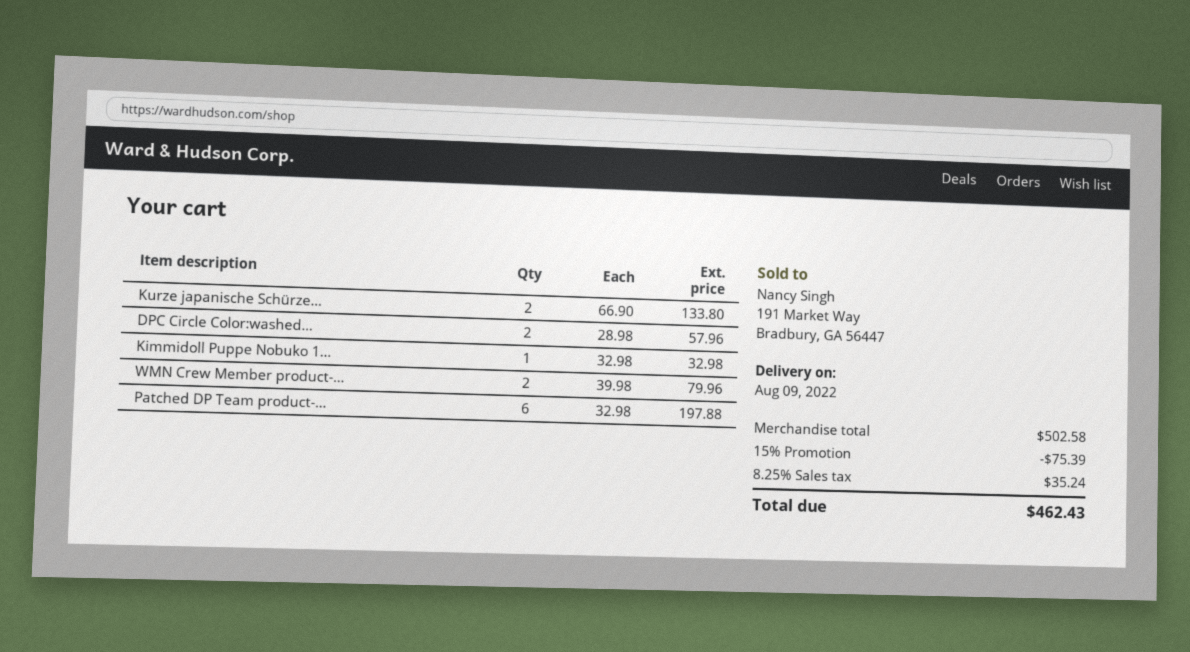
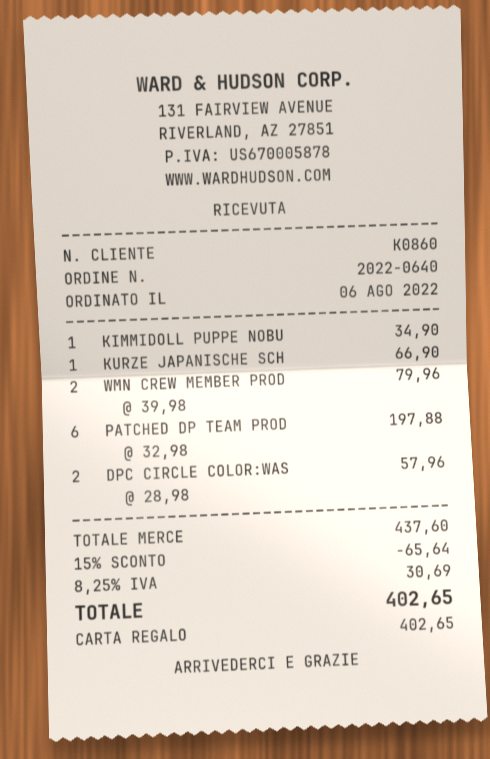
Kurze japanische Schürze...: 2 x 66.90 = 133.80 -> 1 x 66.90 = 66.90
Kimmidoll Puppe Nobuko 1...: 1 x 32.98 = 32.98 -> 1 x 34.90 = 34.90
subtotal: 502.58 -> 437.60
discount: 15% = 75.39 -> 15% = 65.64
tax: 8.25% = 35.24 -> 8.25% = 30.69
total: 462.43 -> 402.65

